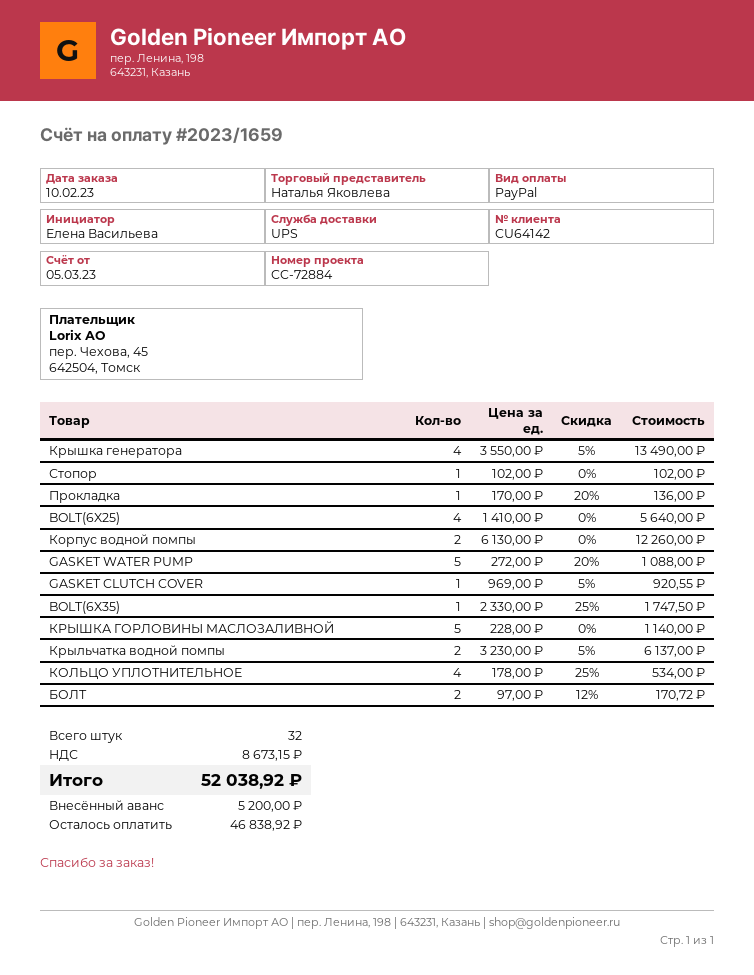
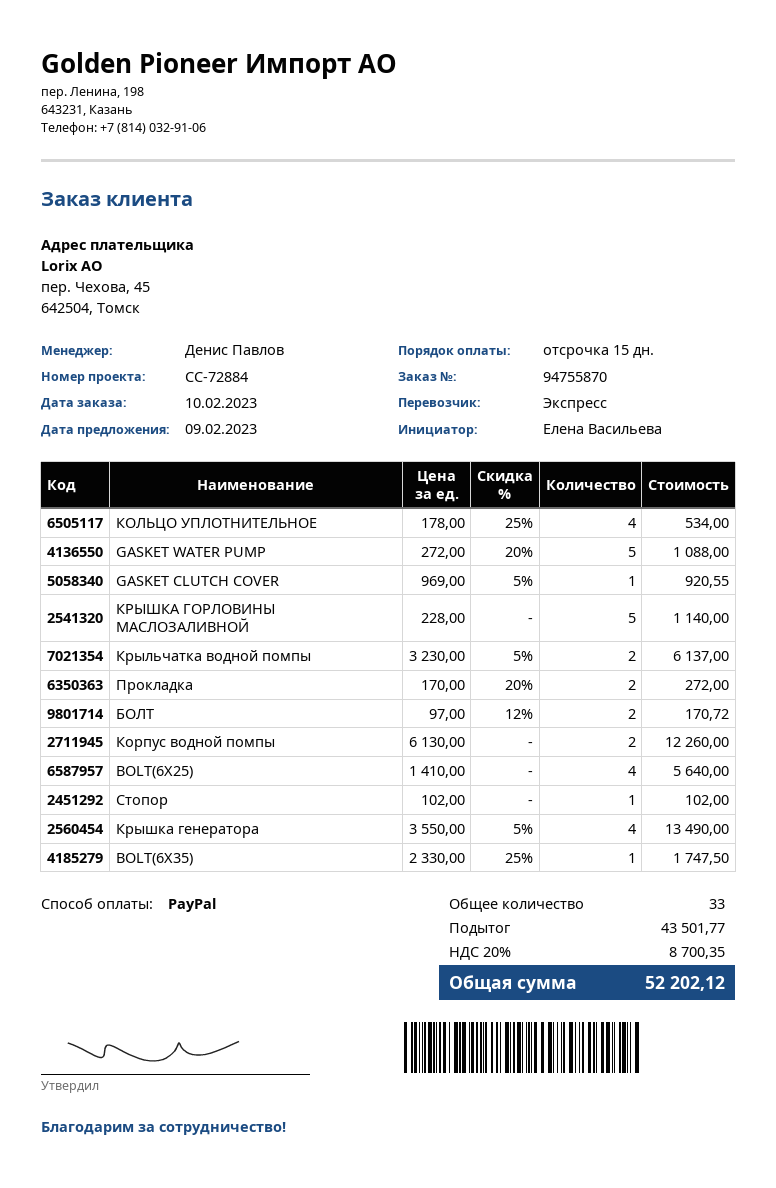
sales rep: Наталья Яковлева -> Денис Павлов
shipping method: UPS -> express
Прокладка: 1 x 170.00 - 20% = 136.00 -> 2 x 170.00 - 20% = 272.00
total quantity: 32 -> 33
tax: 8673.15 -> 8700.35
total: 52038.92 -> 52202.12

